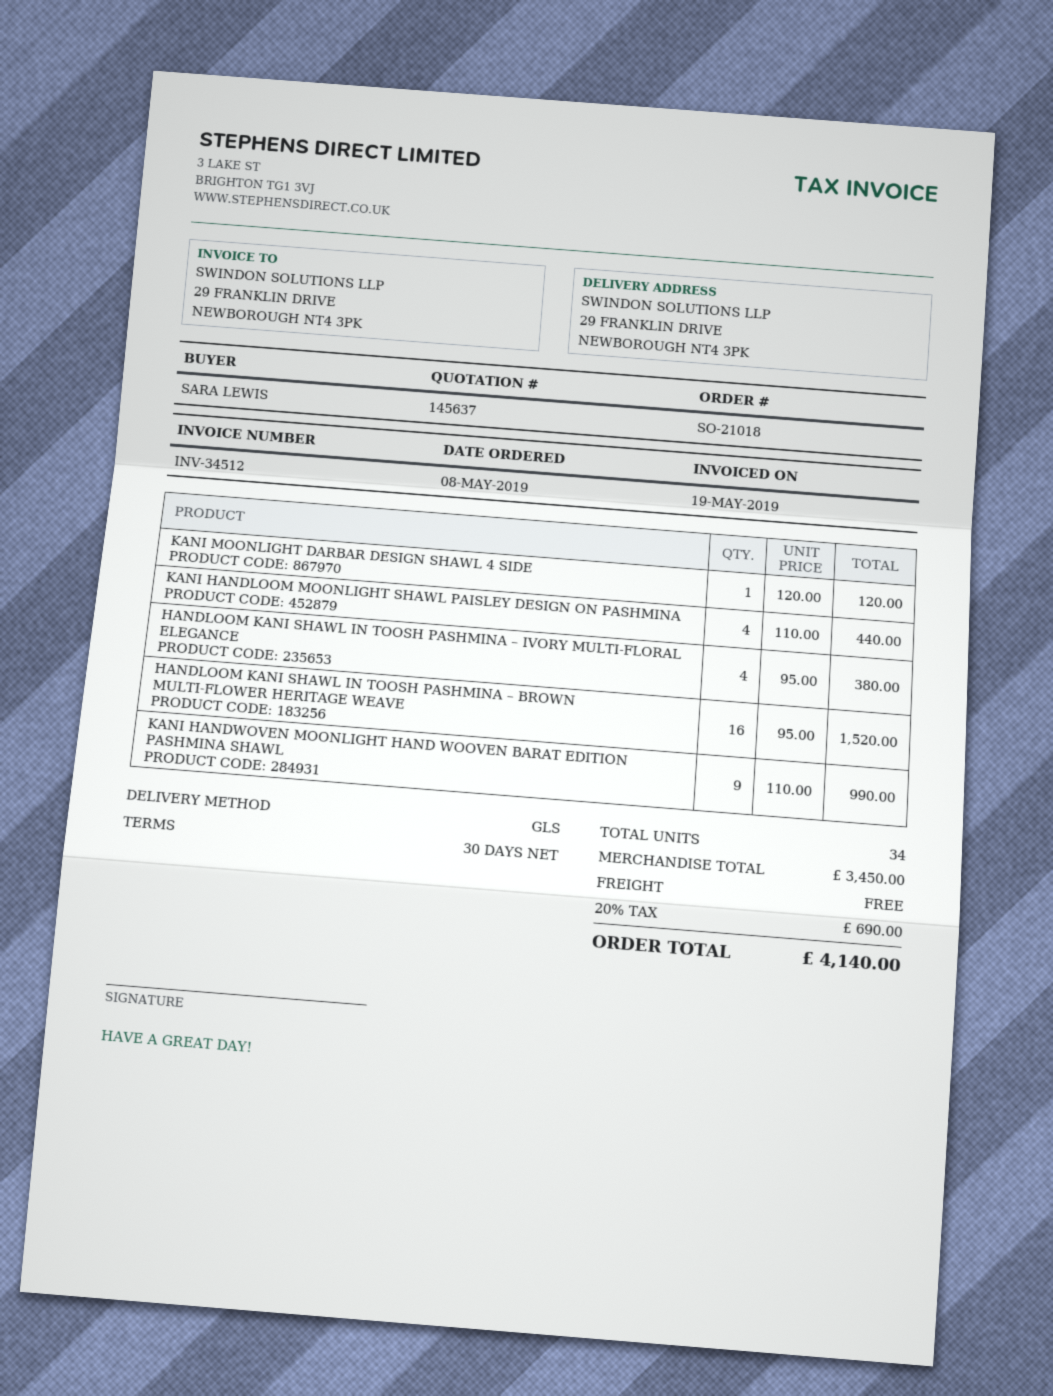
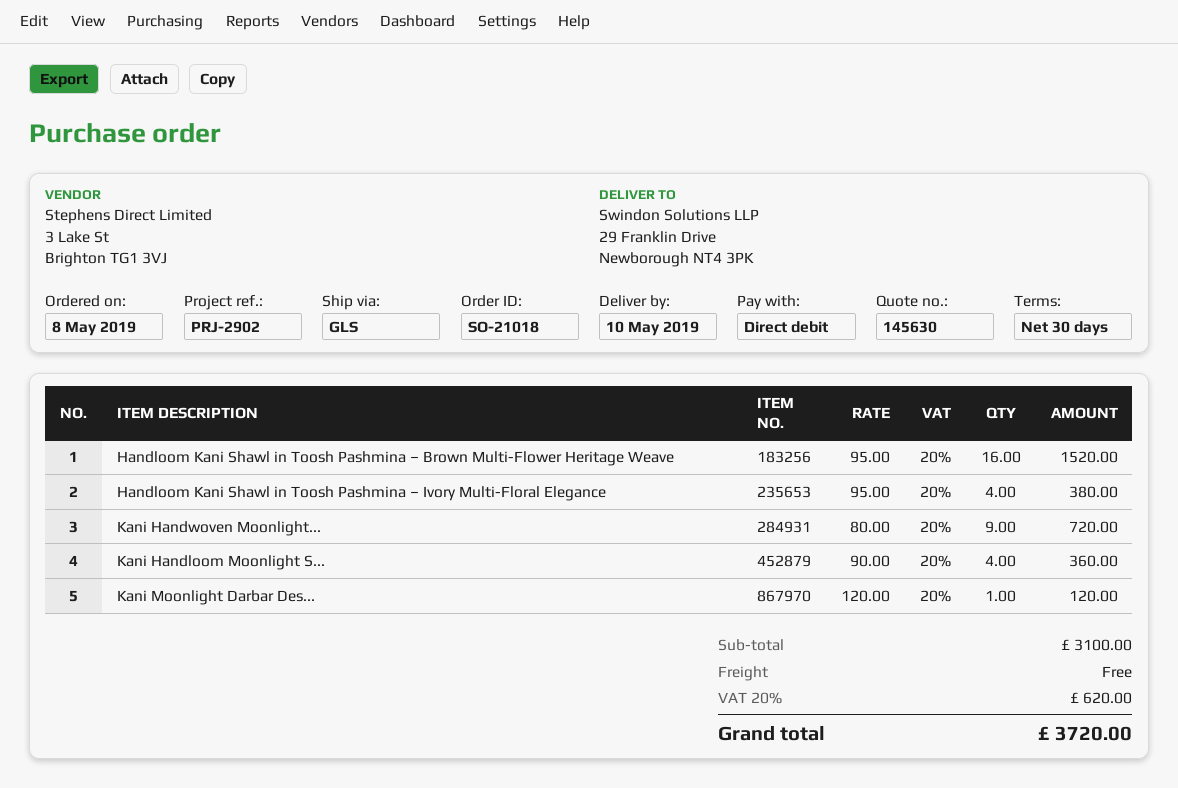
quote number: 145637 -> 145630
KANI HANDLOOM MOONLIGHT SHAWL PAISLEY DESIGN ON PASHMINA: 4 x 110.00 = 440.00 -> 4 x 90.00 = 360.00
KANI HANDWOVEN MOONLIGHT HAND WOOVEN BARAT EDITION PASHMINA SHAWL: 9 x 110.00 = 990.00 -> 9 x 80.00 = 720.00
subtotal: 3450.00 -> 3100.00
tax: 20% = 690.00 -> 20% = 620.00
total: 4140.00 -> 3720.00

